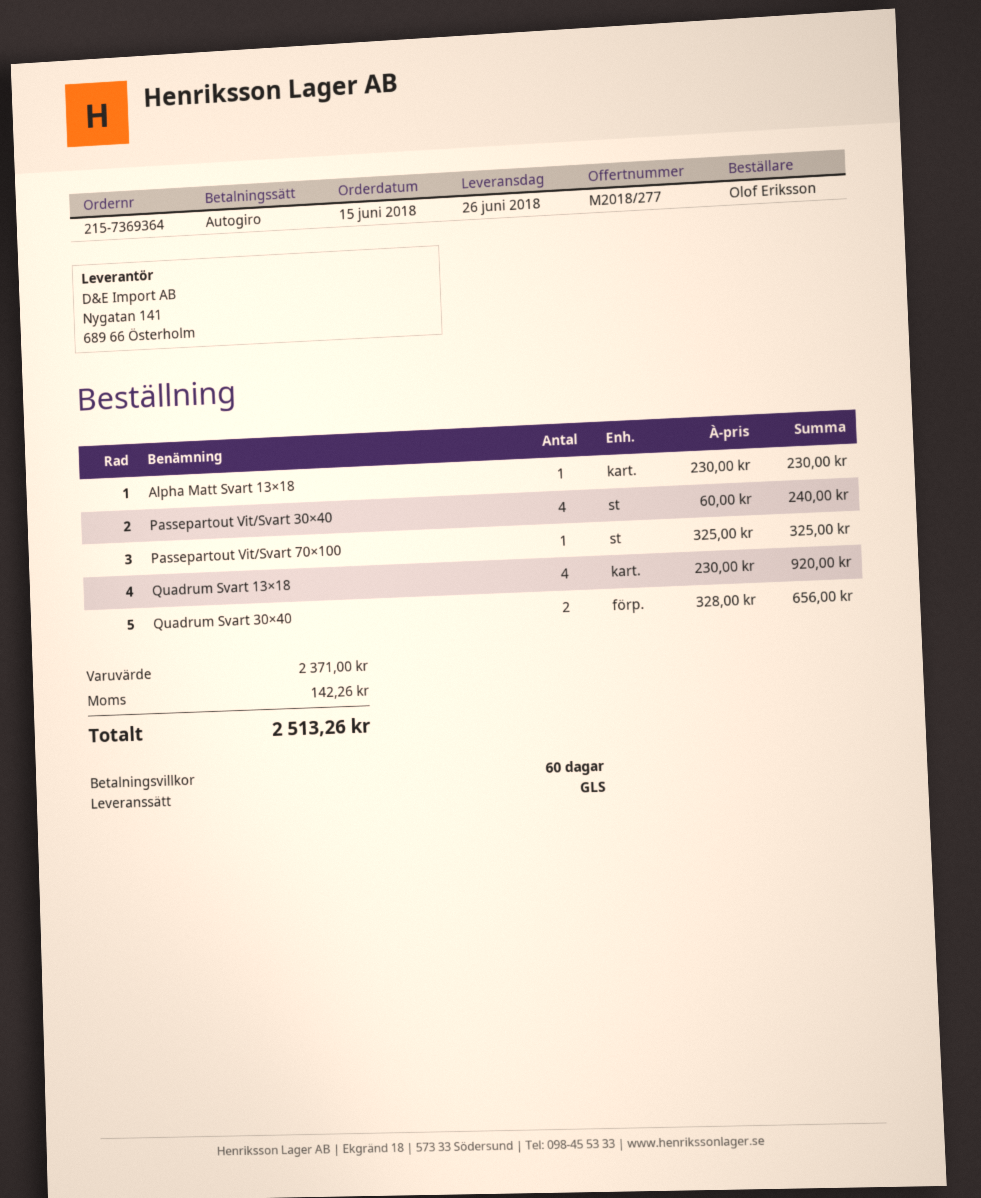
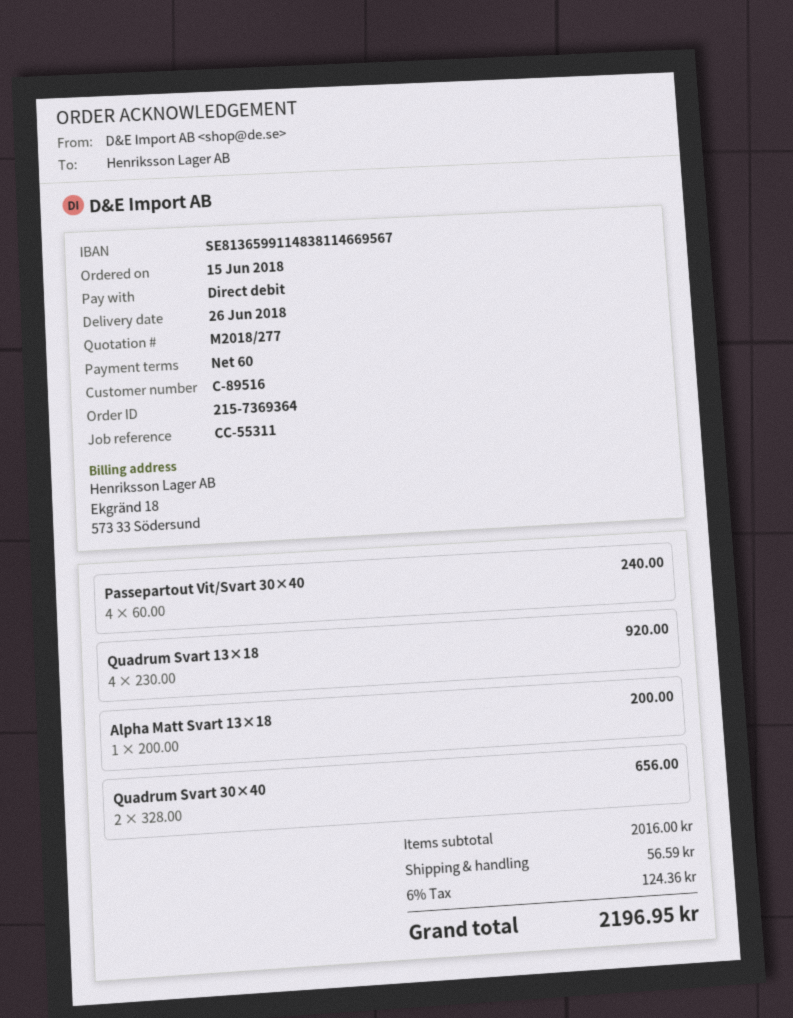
Alpha Matt Svart 13×18: 1 x 230.00 = 230.00 -> 1 x 200.00 = 200.00
Passepartout Vit/Svart 70×100: 1 x 325.00 = 325.00 -> none
subtotal: 2371.00 -> 2016.00
shipping: none -> 56.59
tax: 142.26 -> 124.36
total: 2513.26 -> 2196.95

